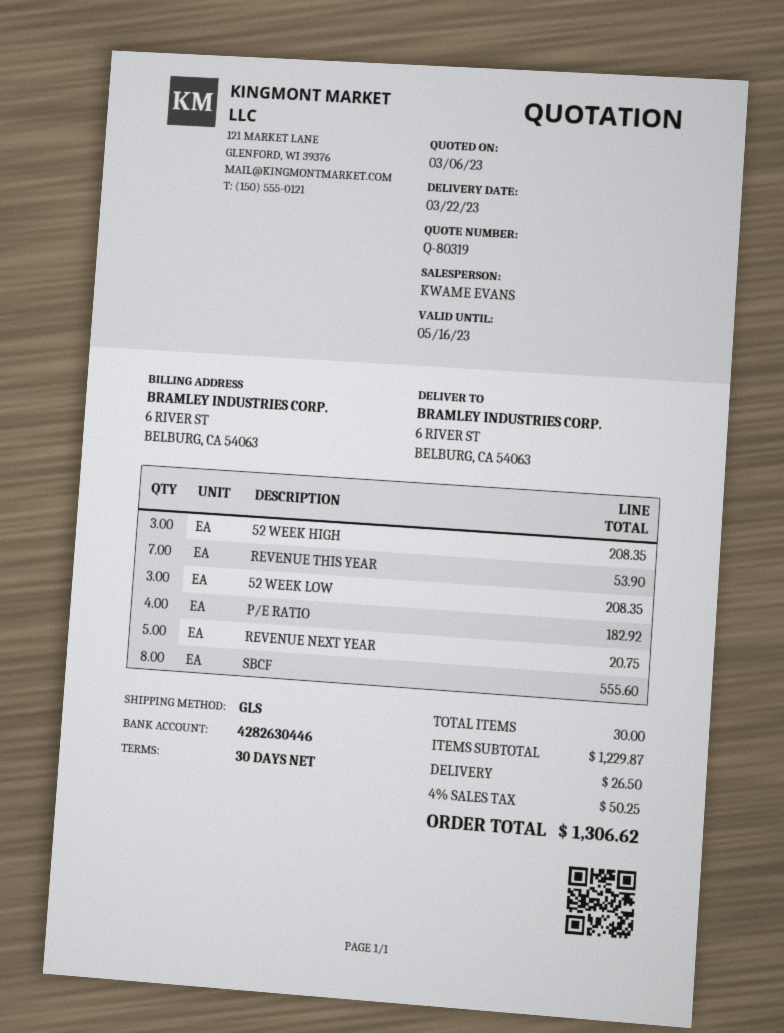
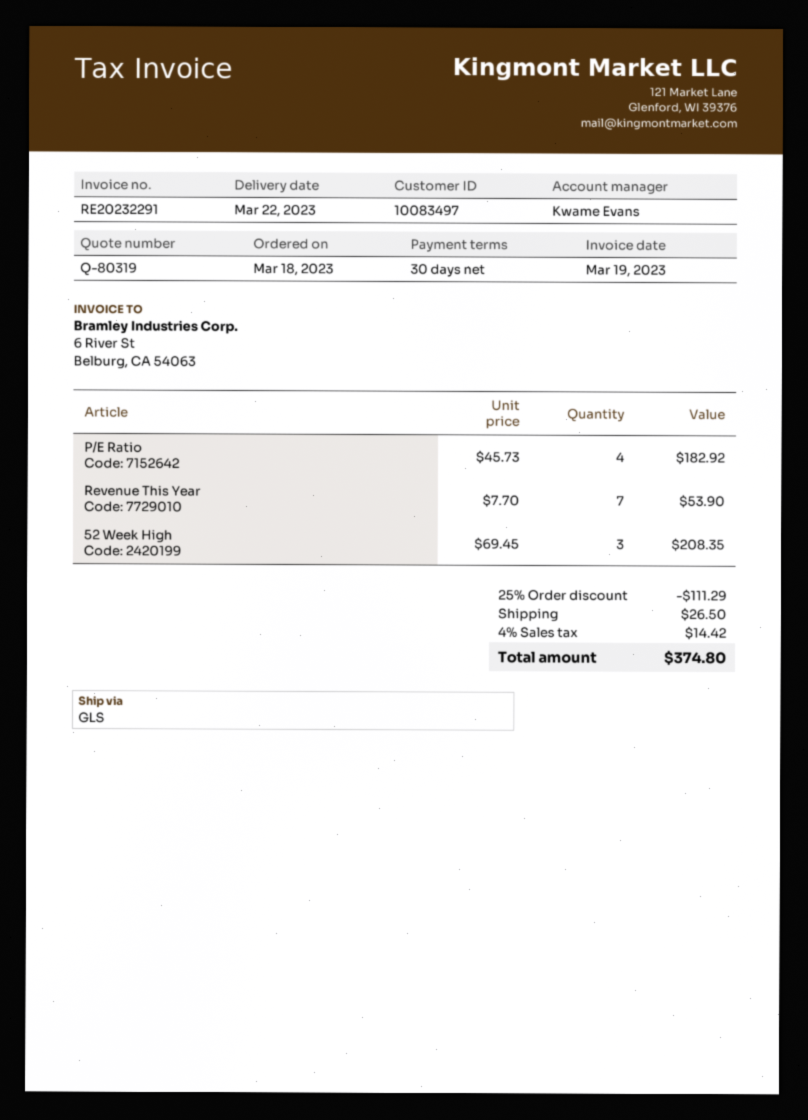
52 WEEK LOW: 3 for 208.35 -> none
REVENUE NEXT YEAR: 5 for 20.75 -> none
SBCF: 8 for 555.60 -> none
discount: none -> 25% = 111.29
tax: 4% = 50.25 -> 4% = 14.42
total: 1306.62 -> 374.80

